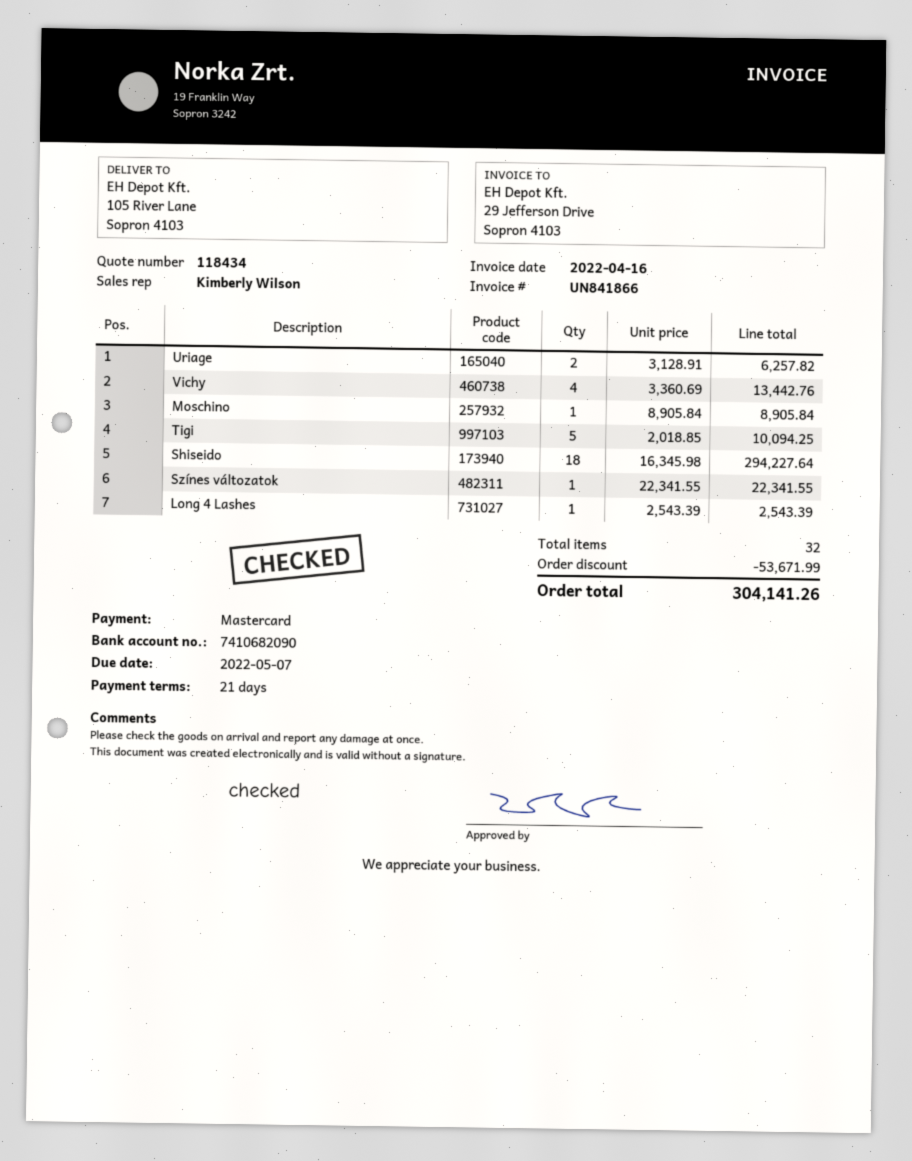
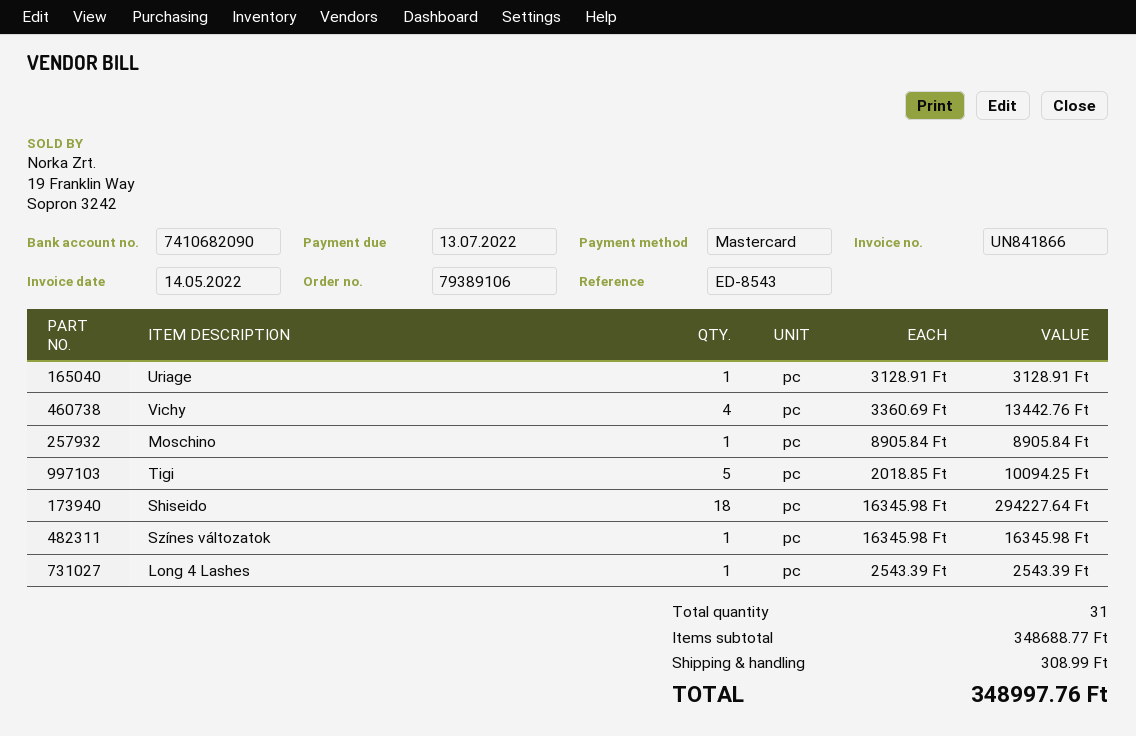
invoice date: 2022-04-16 -> 2022-05-14
due date: 2022-05-07 -> 2022-07-13
Uriage: 2 x 3128.91 = 6257.82 -> 1 x 3128.91 = 3128.91
Színes változatok: 1 x 22341.55 = 22341.55 -> 1 x 16345.98 = 16345.98
total quantity: 32 -> 31
discount: 53671.99 -> none
shipping: none -> 308.99
total: 304141.26 -> 348997.76

